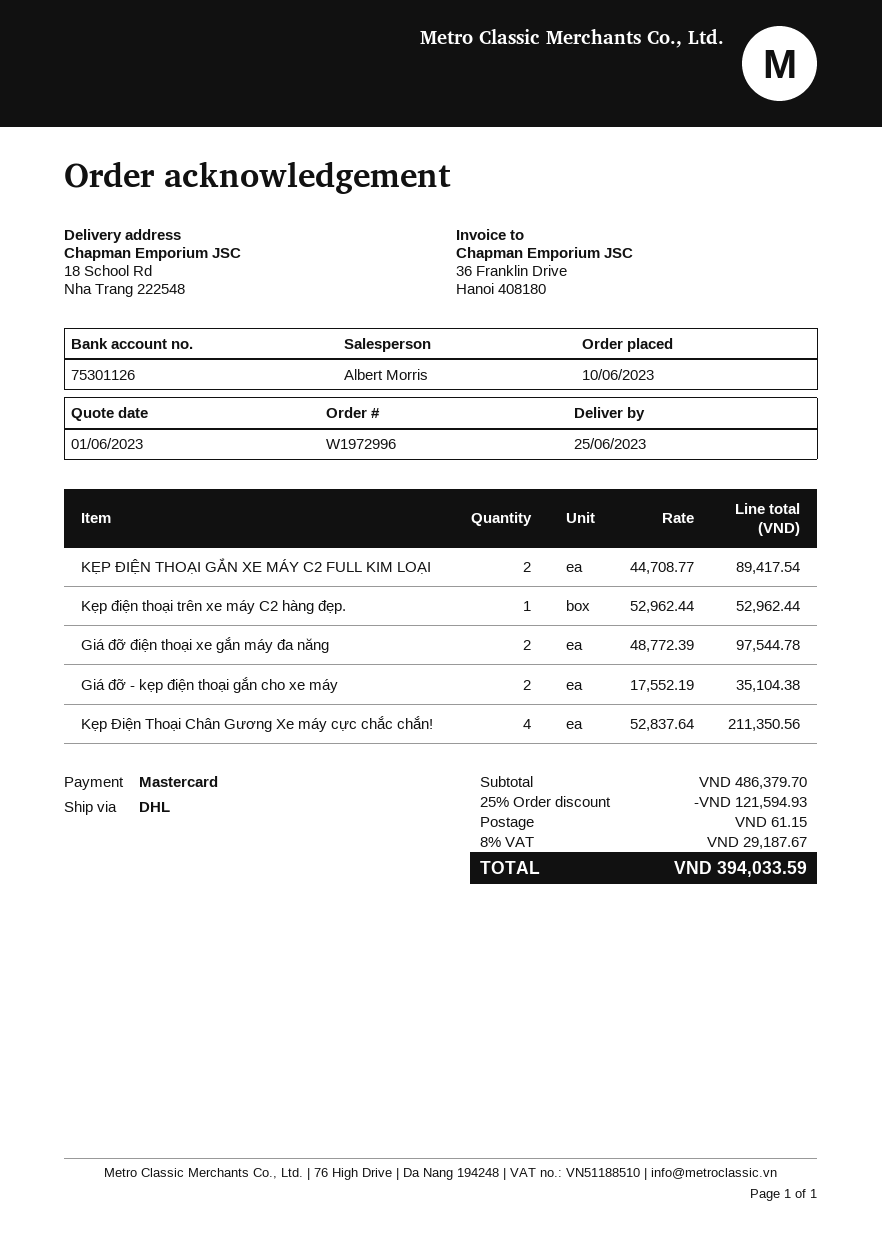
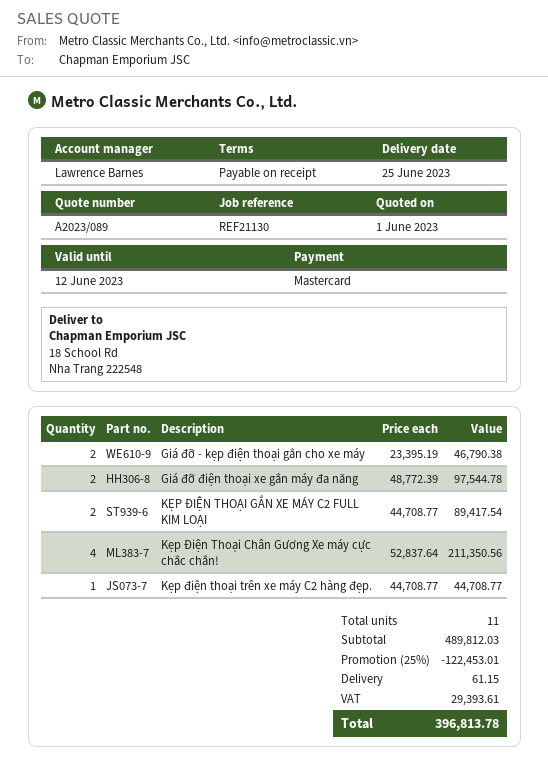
sales rep: Albert Morris -> Lawrence Barnes
Kẹp điện thoại trên xe máy C2 hàng đẹp.: 1 x 52962.44 = 52962.44 -> 1 x 44708.77 = 44708.77
Giá đỡ - kẹp điện thoại gắn cho xe máy: 2 x 17552.19 = 35104.38 -> 2 x 23395.19 = 46790.38
subtotal: 486379.70 -> 489812.03
discount: 25% = 121594.93 -> 25% = 122453.01
tax: 29187.67 -> 29393.61
total: 394033.59 -> 396813.78

